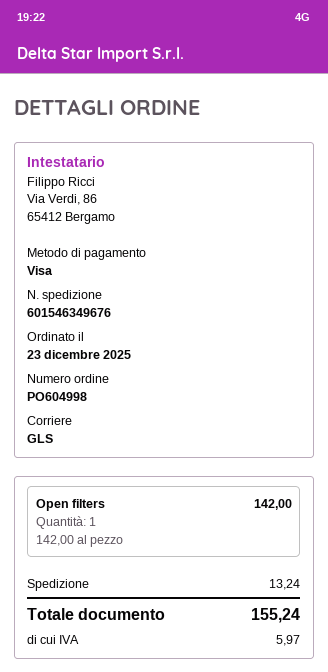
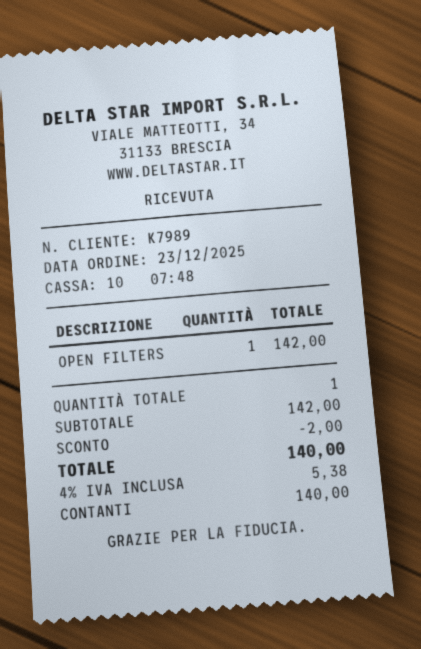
payment method: Visa -> cash
discount: none -> 2.00
shipping: 13.24 -> none
tax: 5.97 -> 5.38
total: 155.24 -> 140.00

